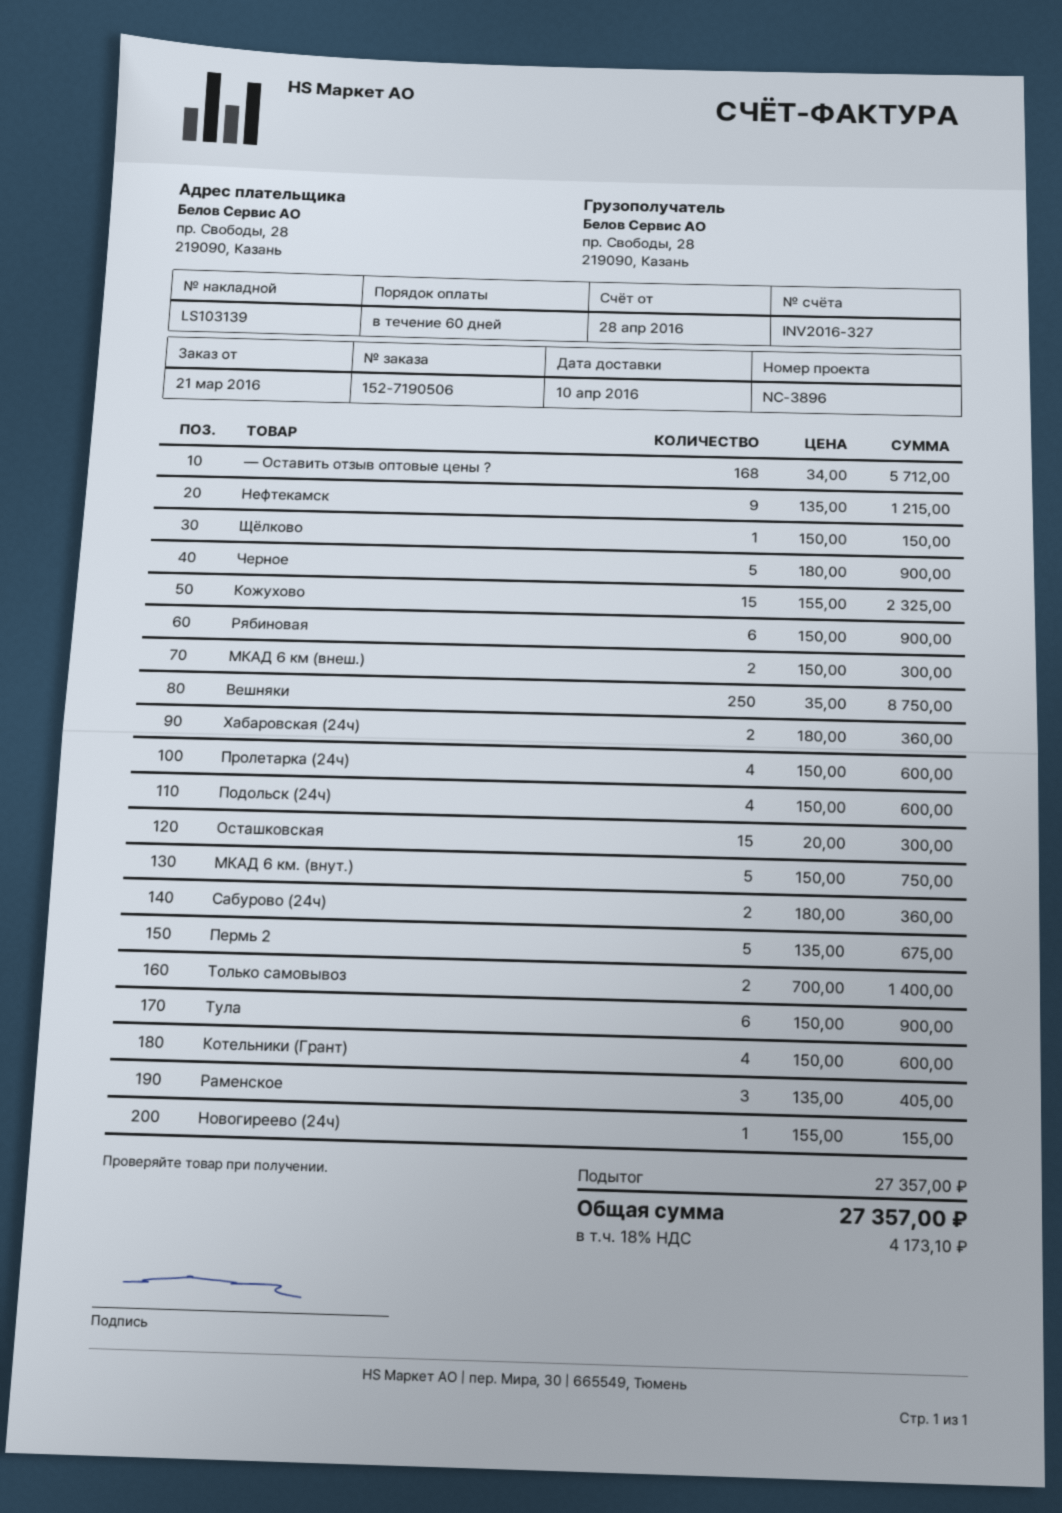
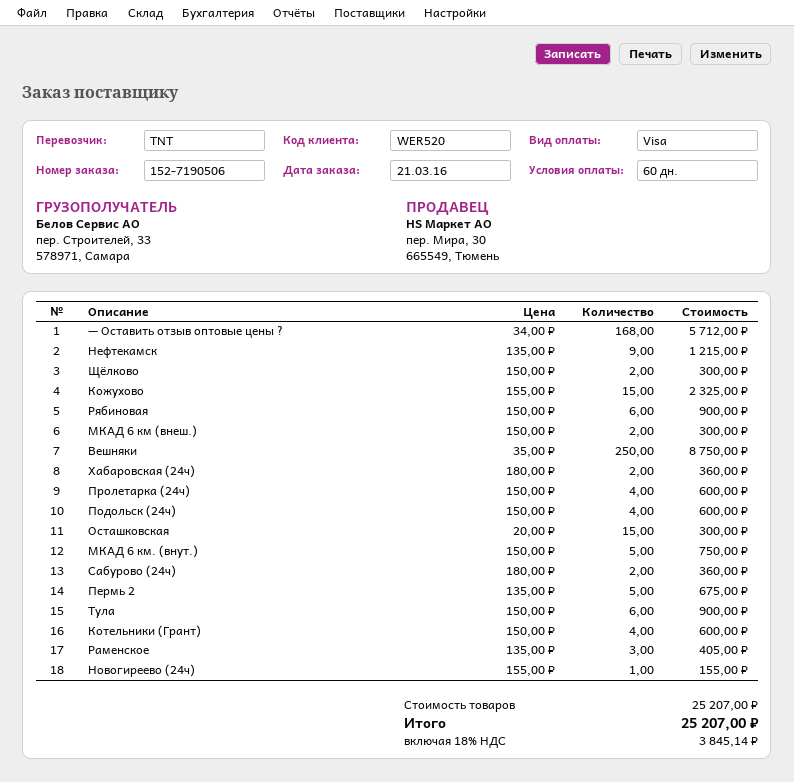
ship to: пр. Свободы, 28, 219090, Казань -> пер. Строителей, 33, 578971, Самара
Щёлково: 1 x 150.00 = 150.00 -> 2 x 150.00 = 300.00
Черное: 5 x 180.00 = 900.00 -> none
Только самовывоз: 2 x 700.00 = 1400.00 -> none
subtotal: 27357.00 -> 25207.00
tax: 18% = 4173.10 -> 18% = 3845.14
total: 27357.00 -> 25207.00

